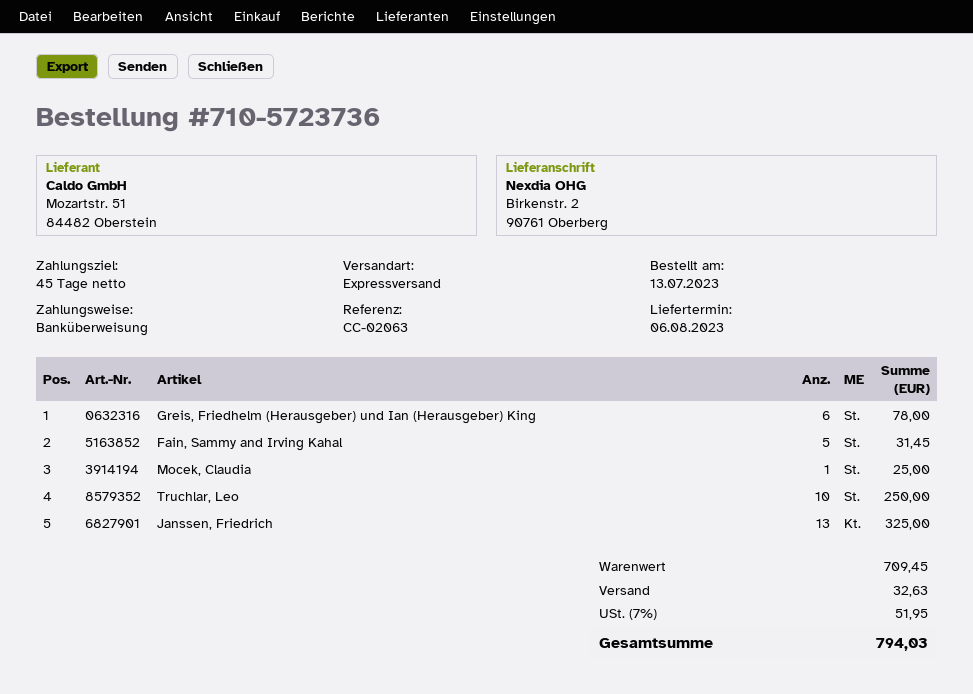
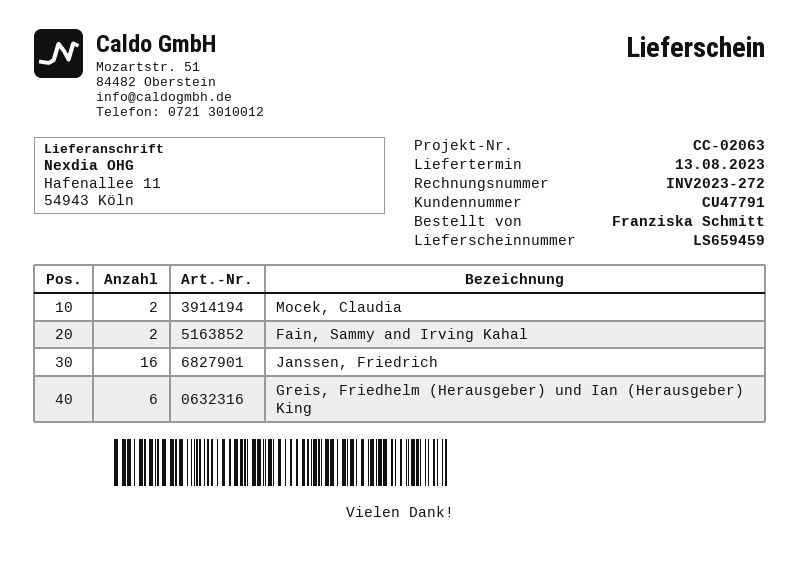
delivery date: 2023-08-06 -> 2023-08-13
ship to: Birkenstr. 2, 90761 Oberberg -> Hafenallee 11, 54943 Köln
Fain, Sammy and Irving Kahal: 5 -> 2
Mocek, Claudia: 1 -> 2
Truchlar, Leo: 10 -> none
Janssen, Friedrich: 13 -> 16

